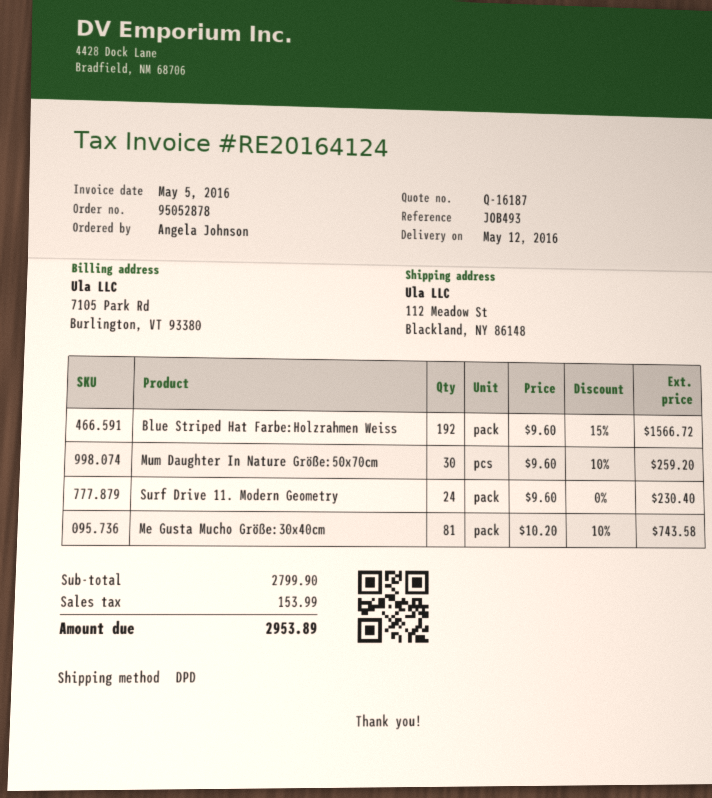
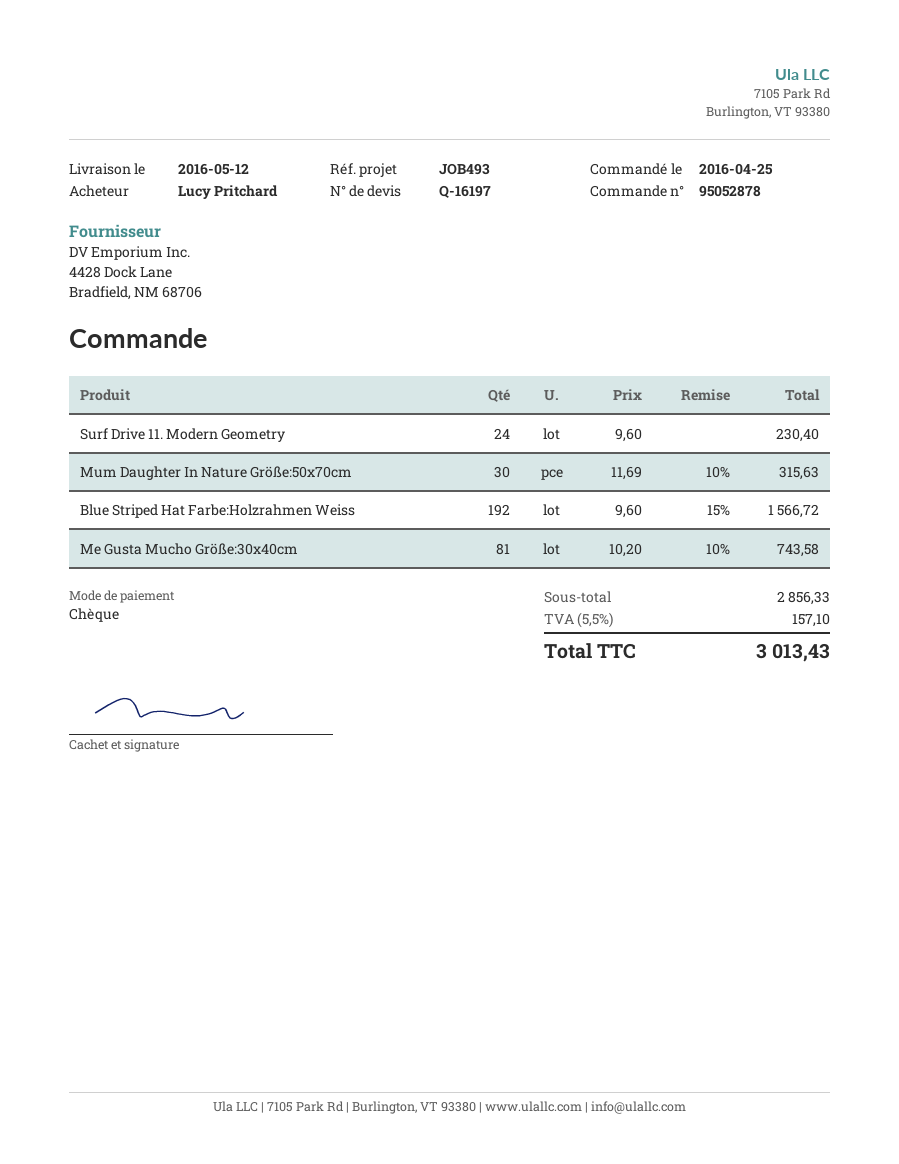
quote number: Q-16187 -> Q-16197
ordered by: Angela Johnson -> Lucy Pritchard
Mum Daughter In Nature Größe:50x70cm: 30 x 9.60 - 10% = 259.20 -> 30 x 11.69 - 10% = 315.63
subtotal: 2799.90 -> 2856.33
tax: 153.99 -> 157.10
total: 2953.89 -> 3013.43

